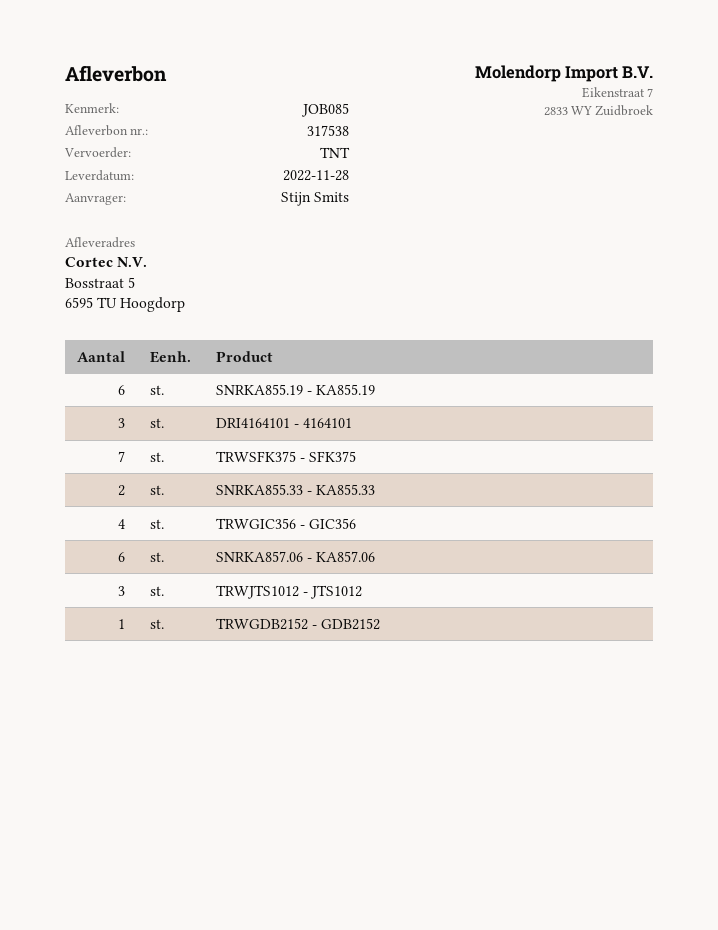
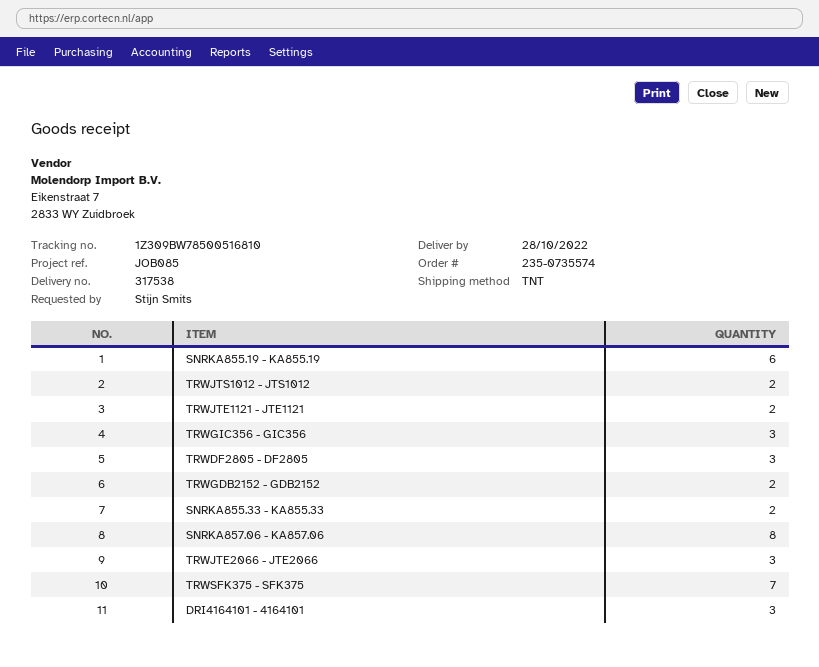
delivery date: 2022-11-28 -> 2022-10-28
TRWGIC356 - GIC356: 4 -> 3
SNRKA857.06 - KA857.06: 6 -> 8
TRWJTS1012 - JTS1012: 3 -> 2
TRWGDB2152 - GDB2152: 1 -> 2
TRWJTE1121 - JTE1121: none -> 2
TRWDF2805 - DF2805: none -> 3
TRWJTE2066 - JTE2066: none -> 3

